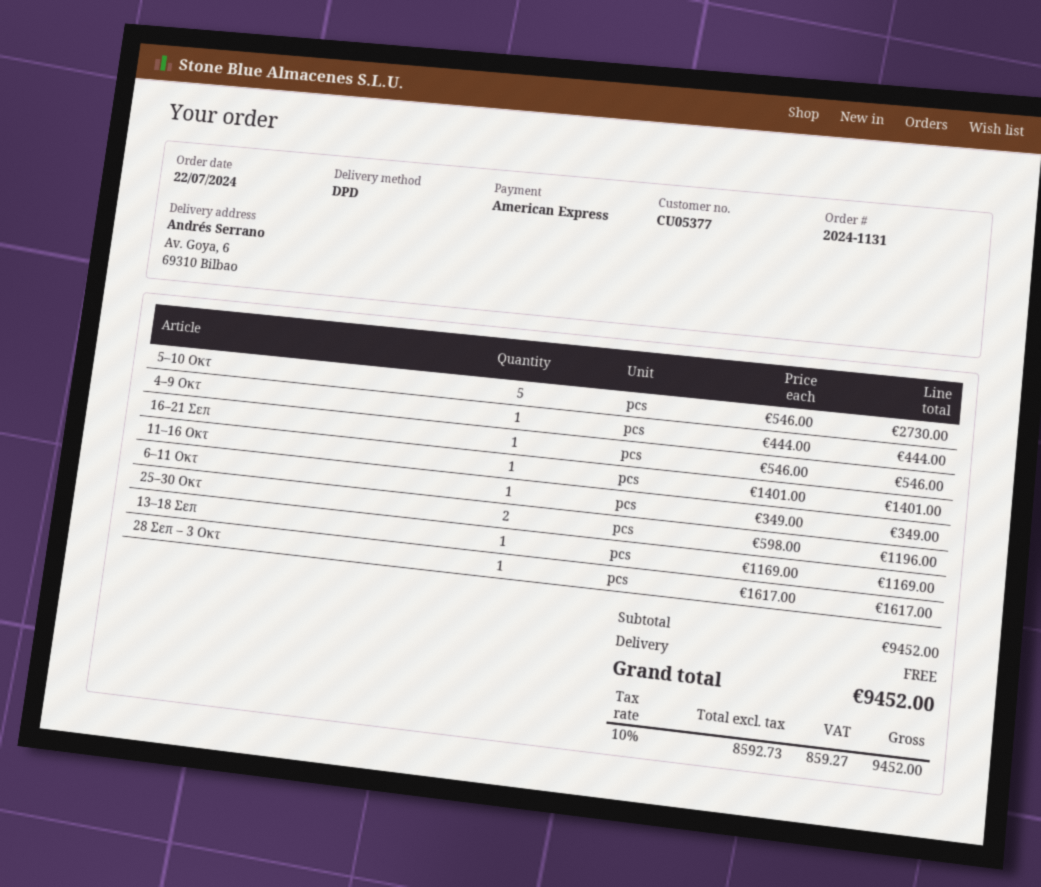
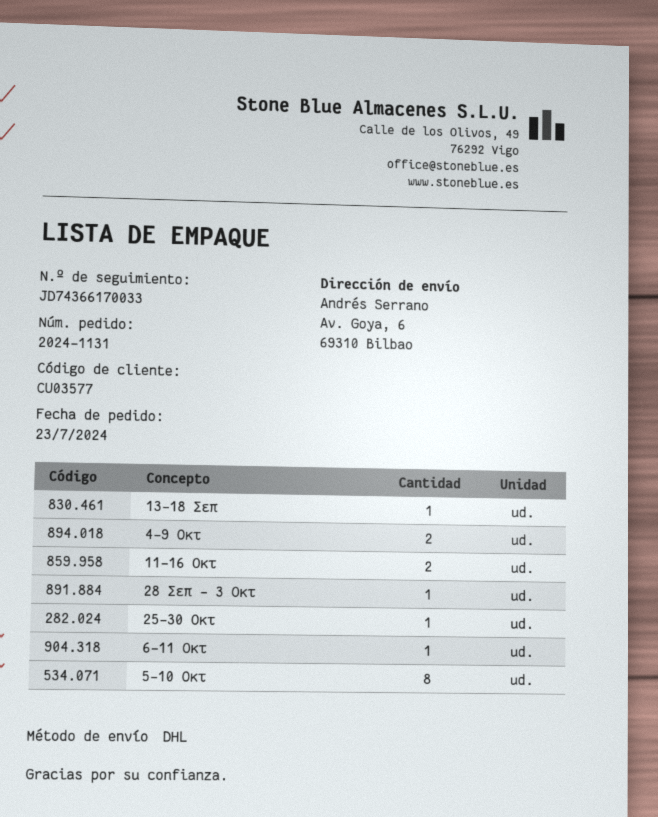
order date: 2024-07-22 -> 2024-07-23
customer number: CU05377 -> CU03577
shipping method: DPD -> DHL
5–10 Οκτ: 5 -> 8
4–9 Οκτ: 1 -> 2
16–21 Σεπ: 1 -> none
11–16 Οκτ: 1 -> 2
25–30 Οκτ: 2 -> 1

